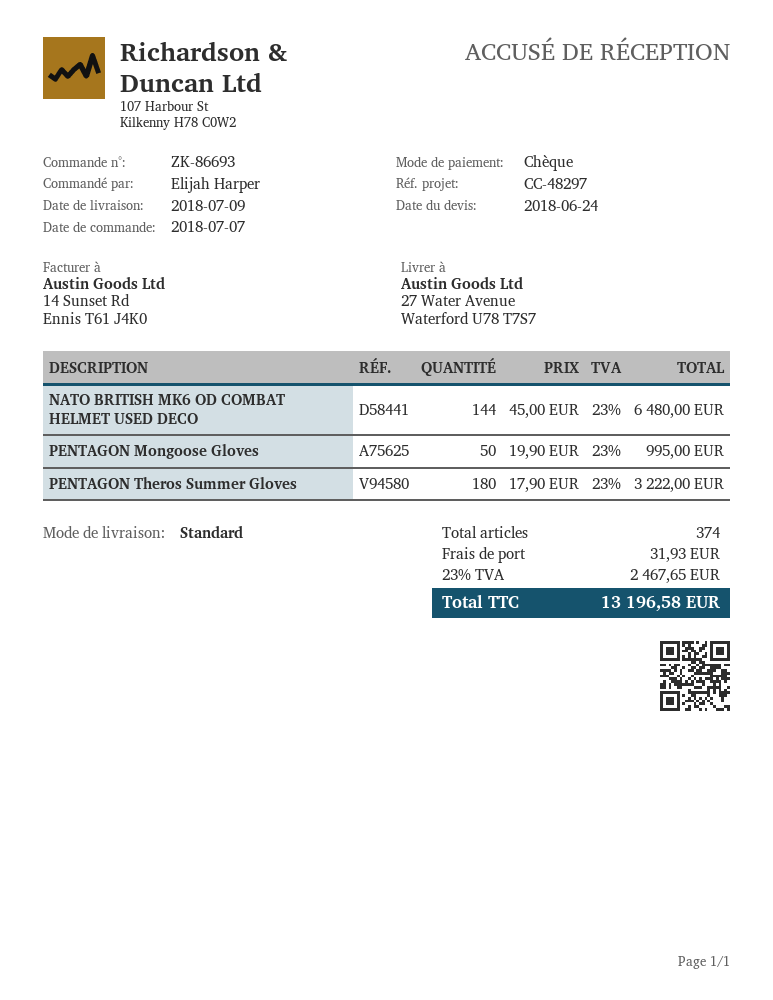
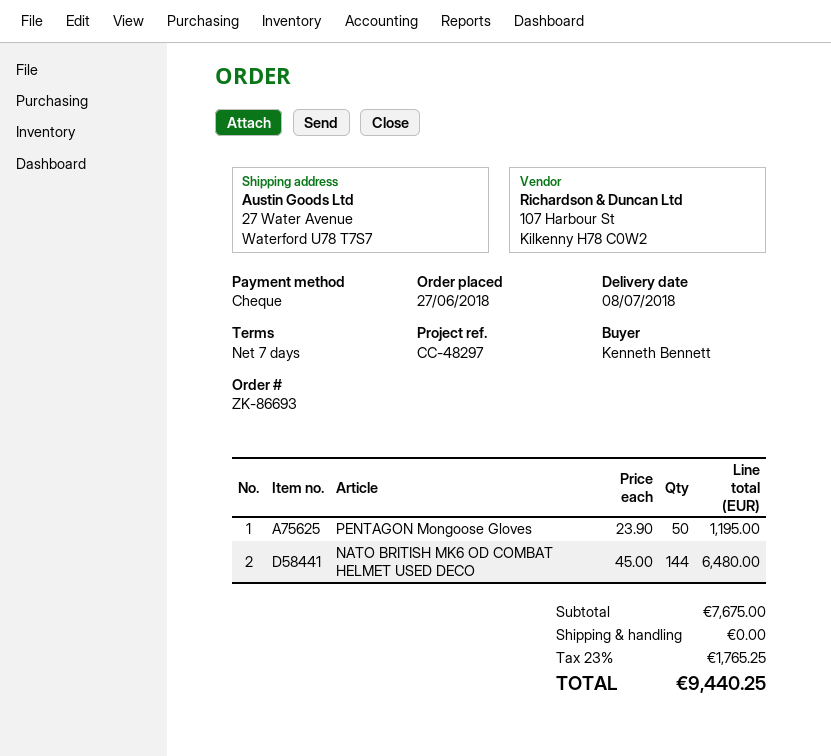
order date: 2018-07-07 -> 2018-06-27
delivery date: 2018-07-09 -> 2018-07-08
ordered by: Elijah Harper -> Kenneth Bennett
PENTAGON Mongoose Gloves: 50 x 19.90 = 995.00 -> 50 x 23.90 = 1195.00
PENTAGON Theros Summer Gloves: 180 x 17.90 = 3222.00 -> none
shipping: 31.93 -> 0.00
tax: 23% = 2467.65 -> 23% = 1765.25
total: 13196.58 -> 9440.25

